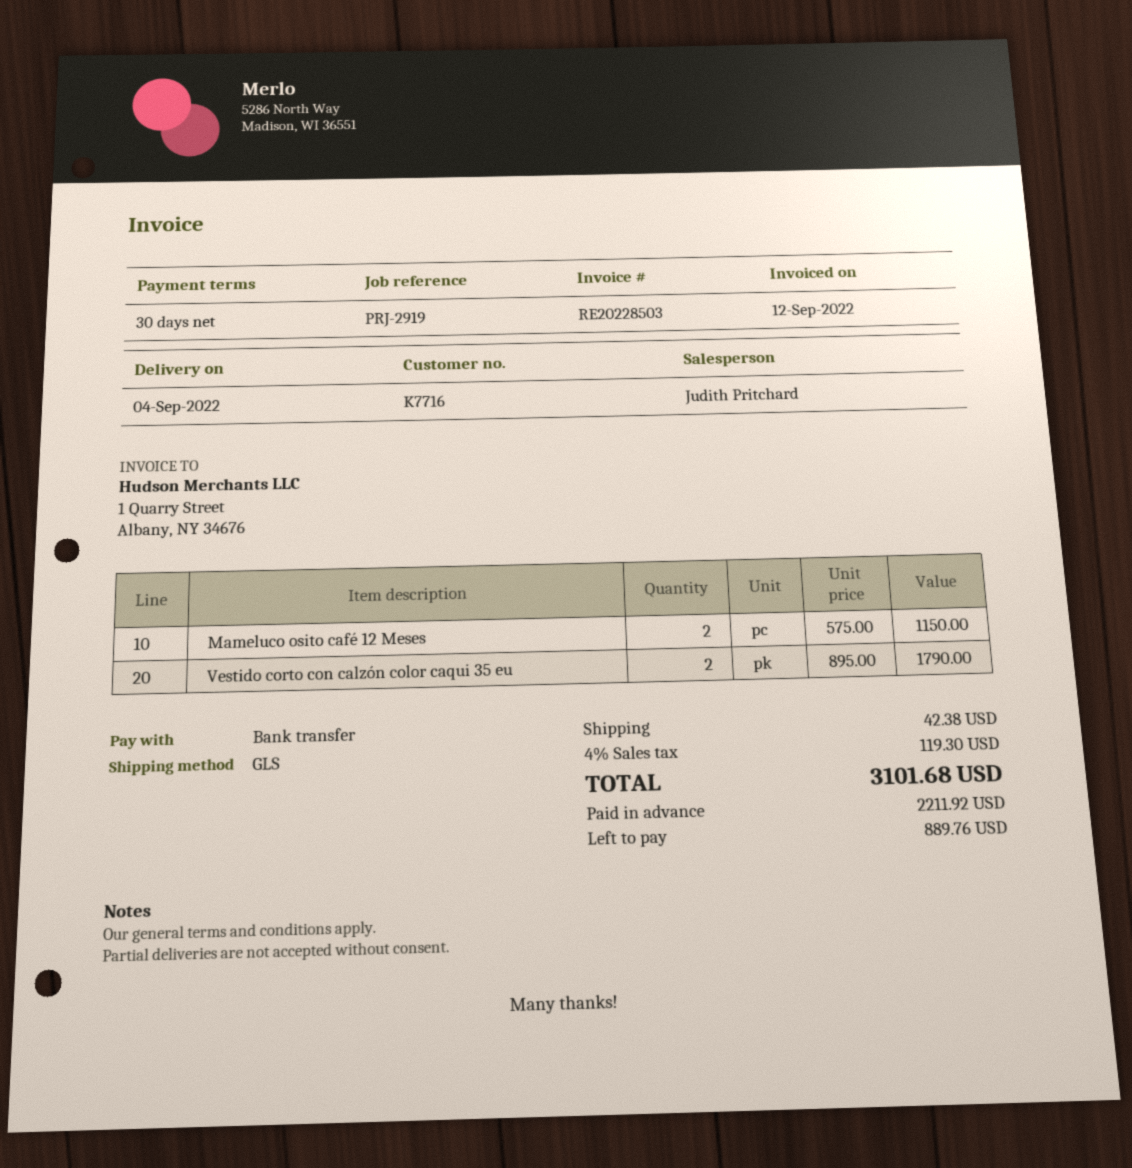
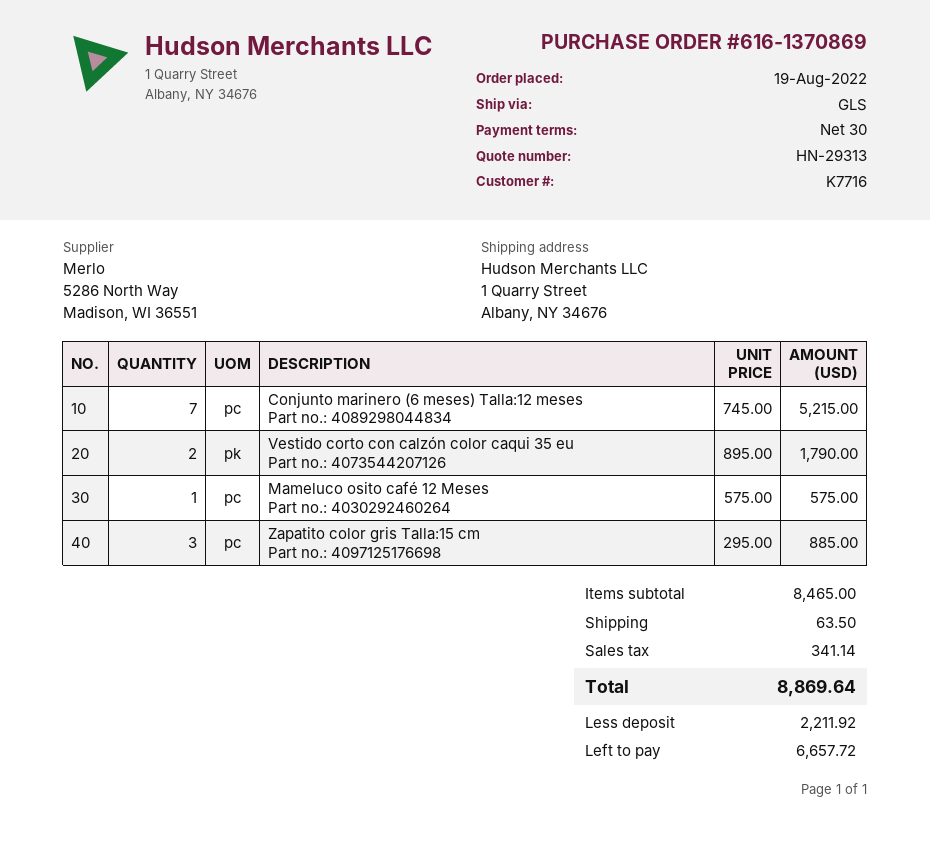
Mameluco osito café 12 Meses: 2 x 575.00 = 1150.00 -> 1 x 575.00 = 575.00
Conjunto marinero (6 meses) Talla:12 meses: none -> 7 x 745.00 = 5215.00
Zapatito color gris Talla:15 cm: none -> 3 x 295.00 = 885.00
shipping: 42.38 -> 63.50
tax: 119.30 -> 341.14
total: 3101.68 -> 8869.64
balance: 889.76 -> 6657.72

